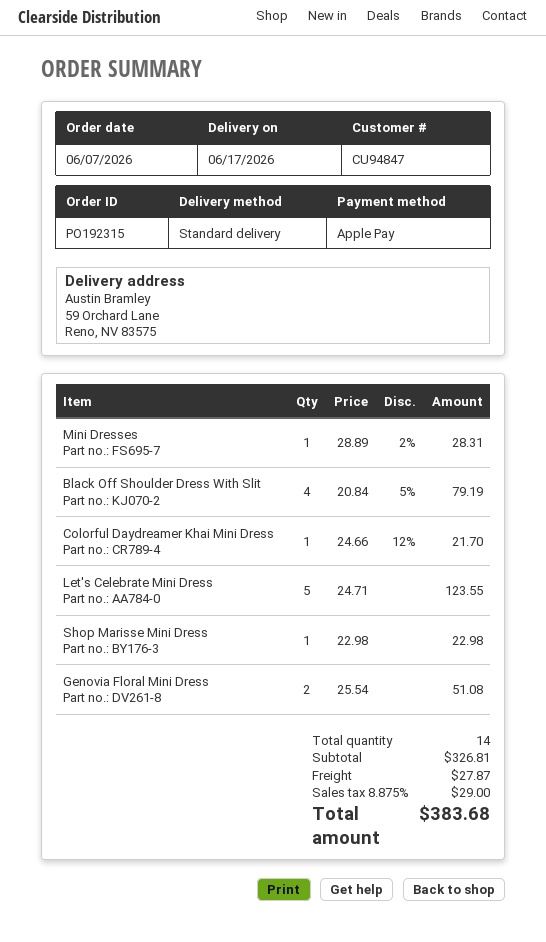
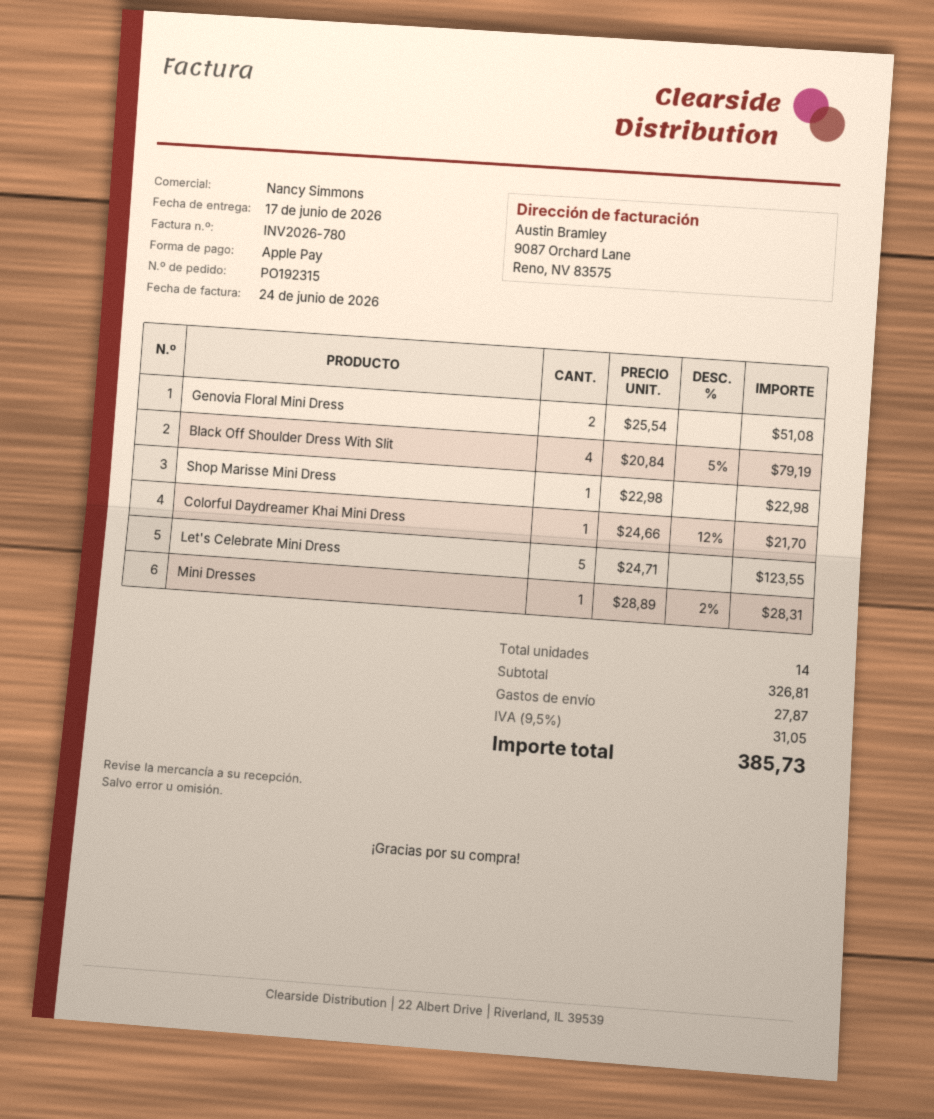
tax: 8.875% = 29.00 -> 9.5% = 31.05
total: 383.68 -> 385.73

